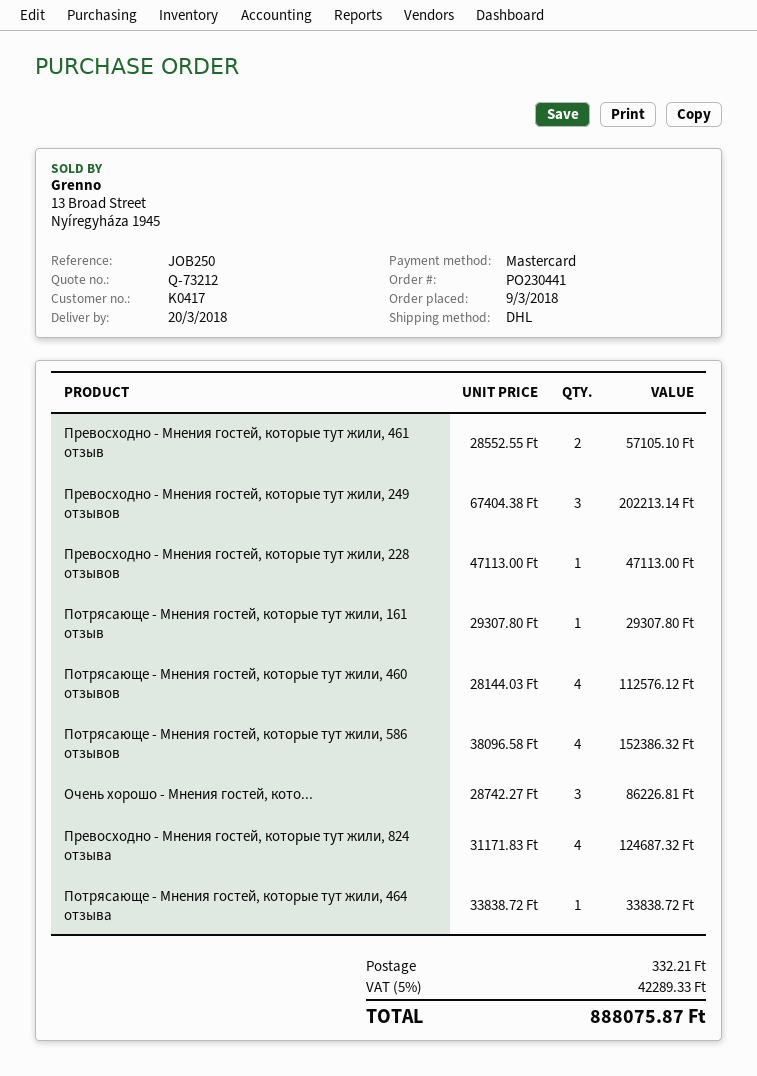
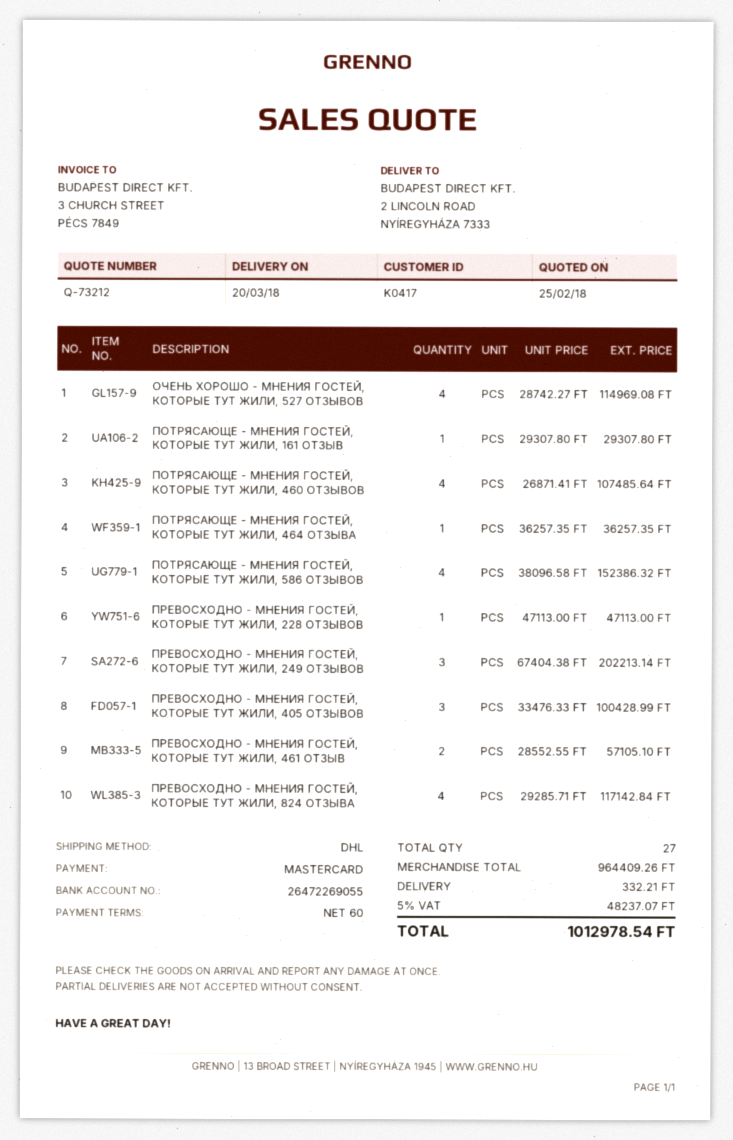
Потрясающе - Мнения гостей, которые тут жили, 460 отзывов: 4 x 28144.03 = 112576.12 -> 4 x 26871.41 = 107485.64
Очень хорошо - Мнения гостей, кото...: 3 x 28742.27 = 86226.81 -> 4 x 28742.27 = 114969.08
Превосходно - Мнения гостей, которые тут жили, 824 отзыва: 4 x 31171.83 = 124687.32 -> 4 x 29285.71 = 117142.84
Потрясающе - Мнения гостей, которые тут жили, 464 отзыва: 1 x 33838.72 = 33838.72 -> 1 x 36257.35 = 36257.35
ПРЕВОСХОДНО - МНЕНИЯ ГОСТЕЙ, КОТОРЫЕ ТУТ ЖИЛИ, 405 ОТЗЫВОВ: none -> 3 x 33476.33 = 100428.99
tax: 5% = 42289.33 -> 5% = 48237.07
total: 888075.87 -> 1012978.54

